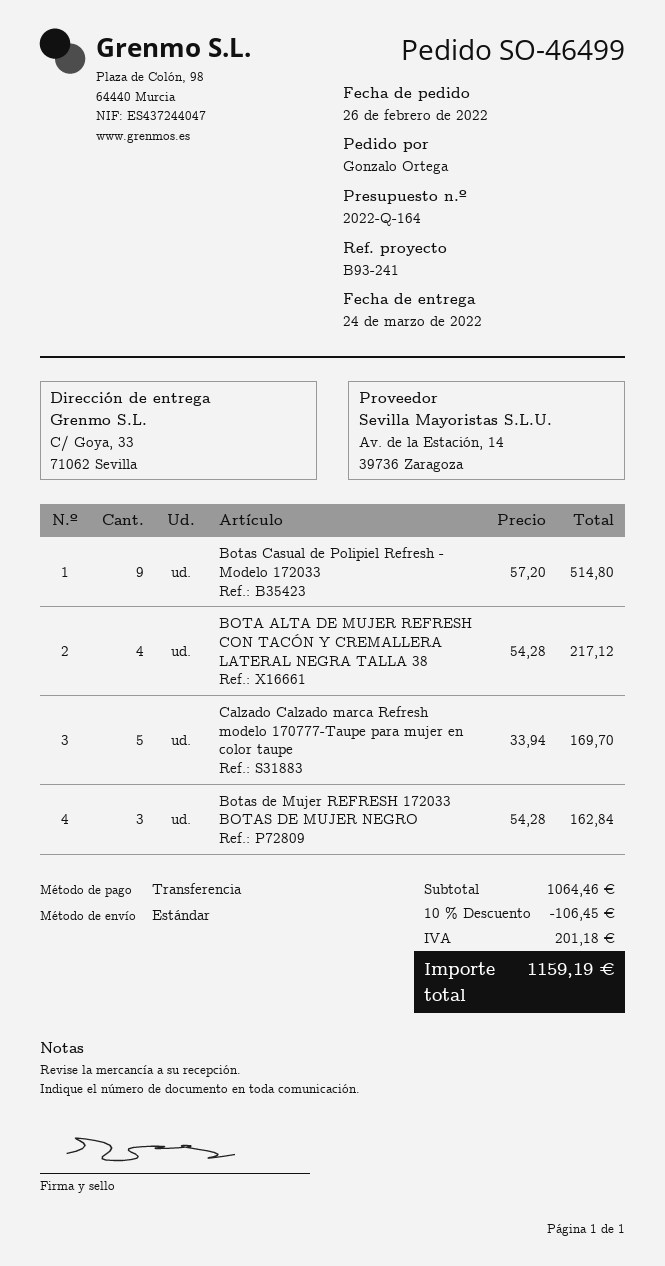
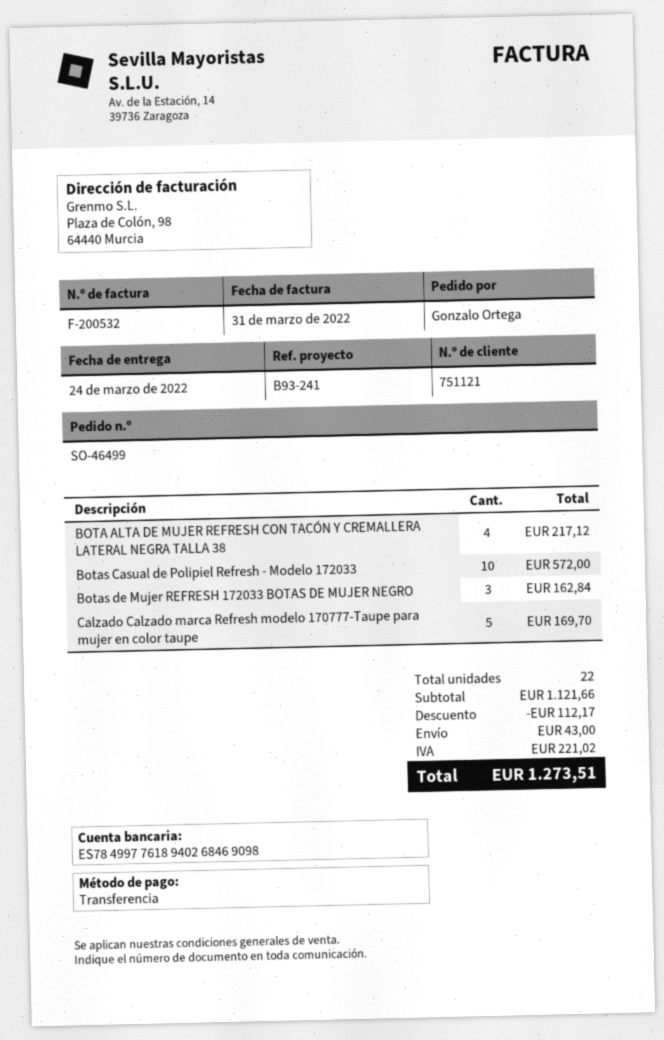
Botas Casual de Polipiel Refresh - Modelo 172033: 9 for 514.80 -> 10 for 572.00
subtotal: 1064.46 -> 1121.66
discount: 106.45 -> 112.17
shipping: none -> 43.00
tax: 201.18 -> 221.02
total: 1159.19 -> 1273.51

